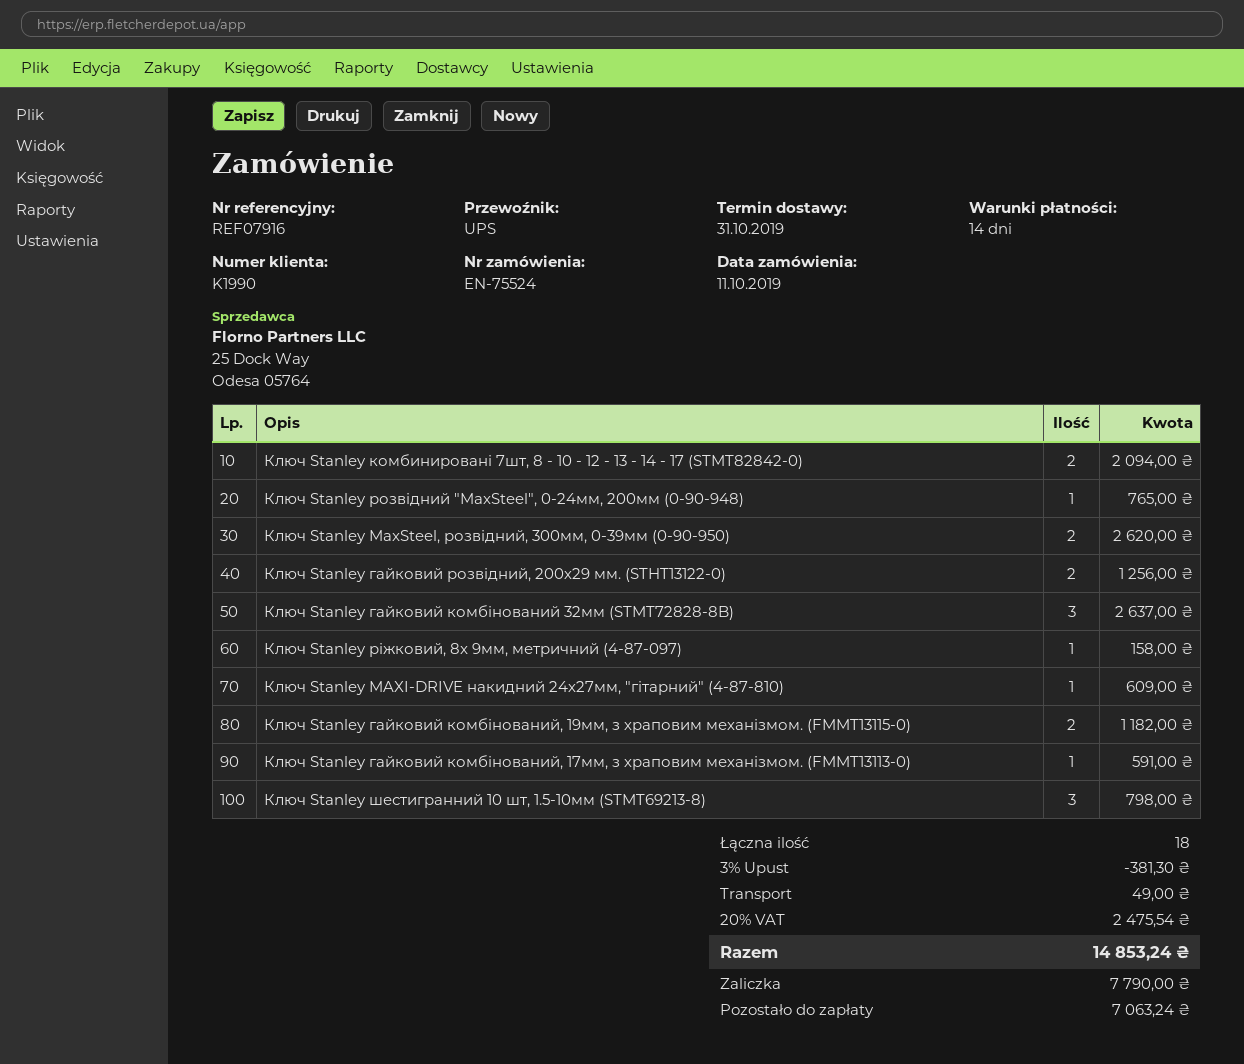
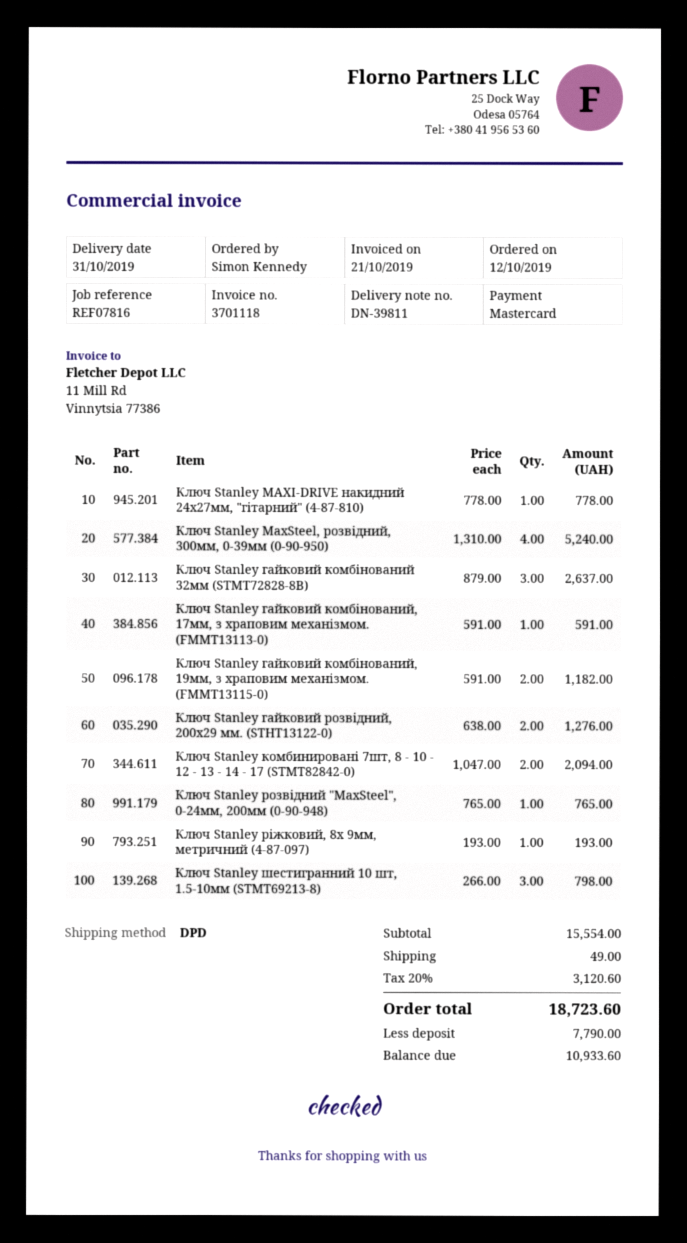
order date: 2019-10-11 -> 2019-10-12
reference: REF07916 -> REF07816
shipping method: UPS -> DPD
Ключ Stanley MaxSteel, розвідний, 300мм, 0-39мм (0-90-950): 2 for 2620.00 -> 4 for 5240.00
Ключ Stanley гайковий розвідний, 200х29 мм. (STHT13122-0): 2 for 1256.00 -> 2 for 1276.00
Ключ Stanley ріжковий, 8x 9мм, метричний (4-87-097): 1 for 158.00 -> 1 for 193.00
Ключ Stanley MAXI-DRIVE накидний 24х27мм, "гітарний" (4-87-810): 1 for 609.00 -> 1 for 778.00
discount: 3% = 381.30 -> none
tax: 20% = 2475.54 -> 20% = 3120.60
total: 14853.24 -> 18723.60
balance: 7063.24 -> 10933.60

